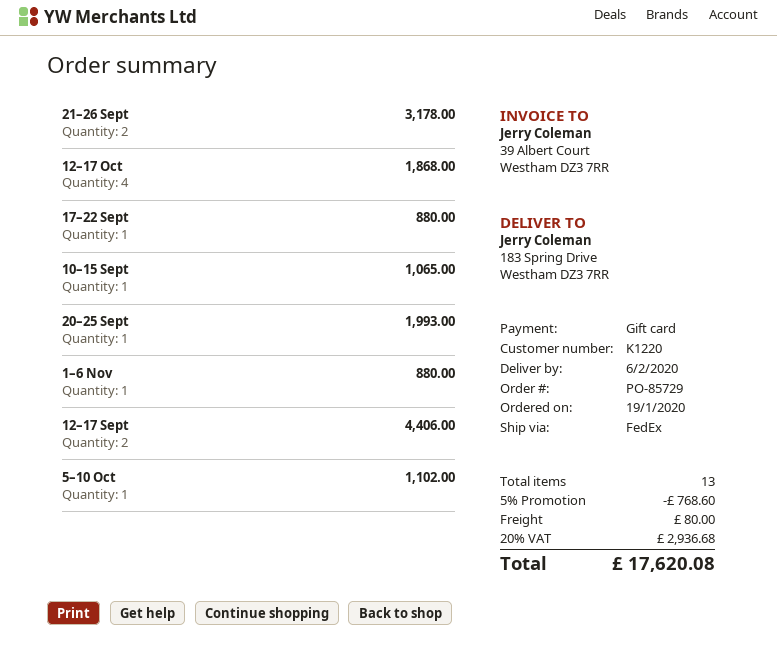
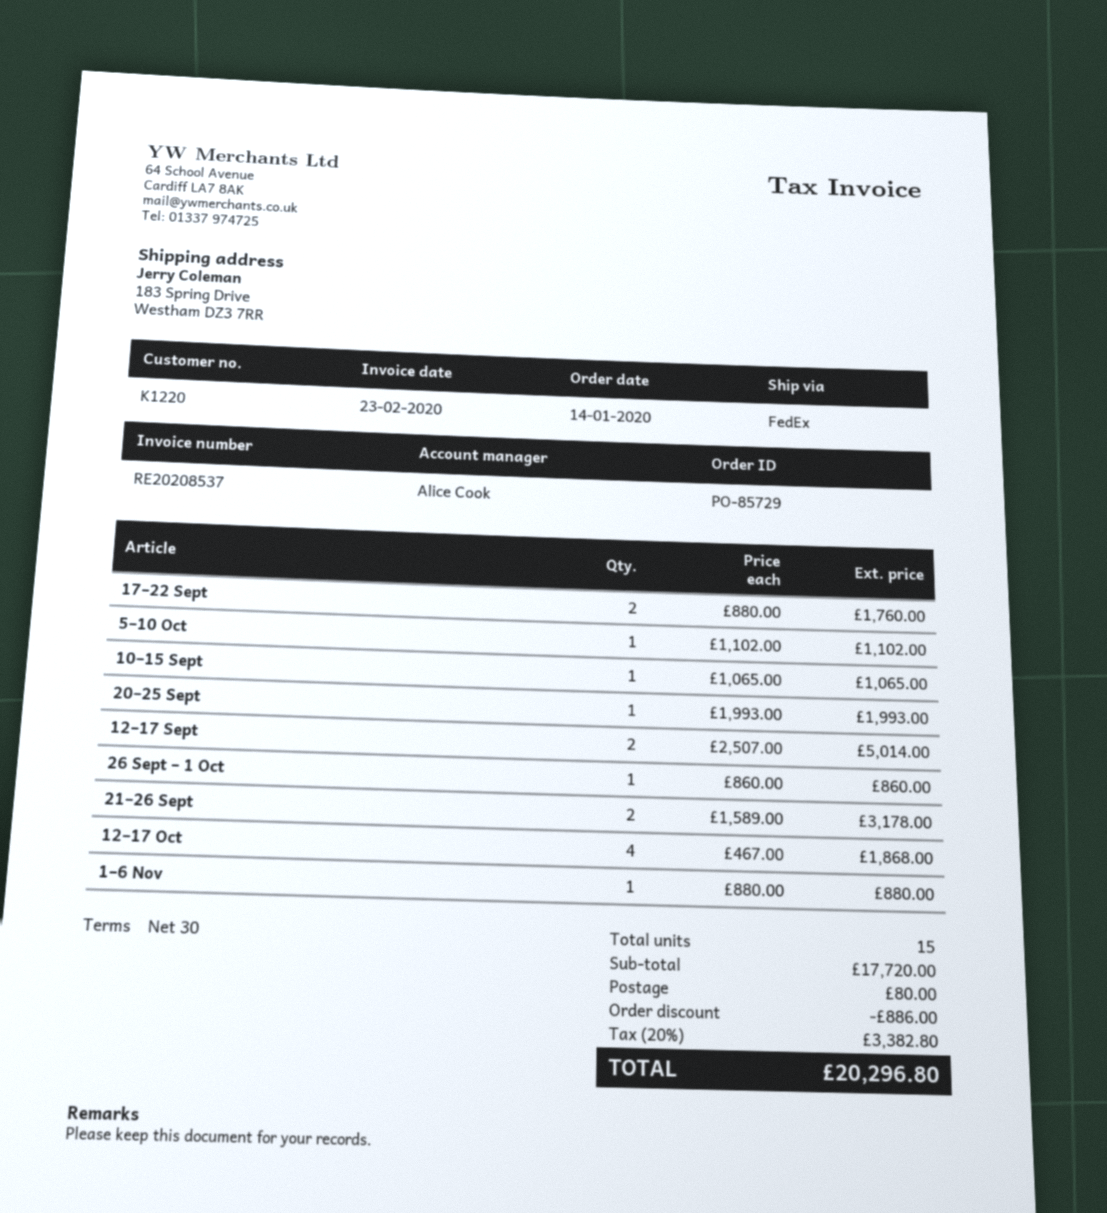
order date: 2020-01-19 -> 2020-01-14
17–22 Sept: 1 for 880.00 -> 2 for 1760.00
12–17 Sept: 2 for 4406.00 -> 2 for 5014.00
26 Sept – 1 Oct: none -> 1 for 860.00
total quantity: 13 -> 15
discount: 768.60 -> 886.00
tax: 20% = 2936.68 -> 20% = 3382.80
total: 17620.08 -> 20296.80

